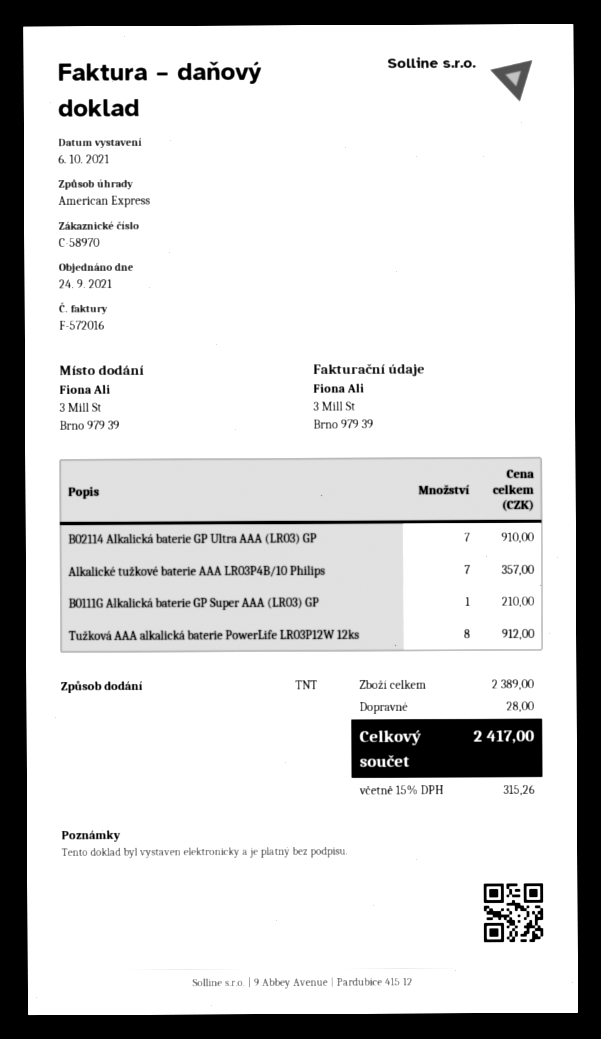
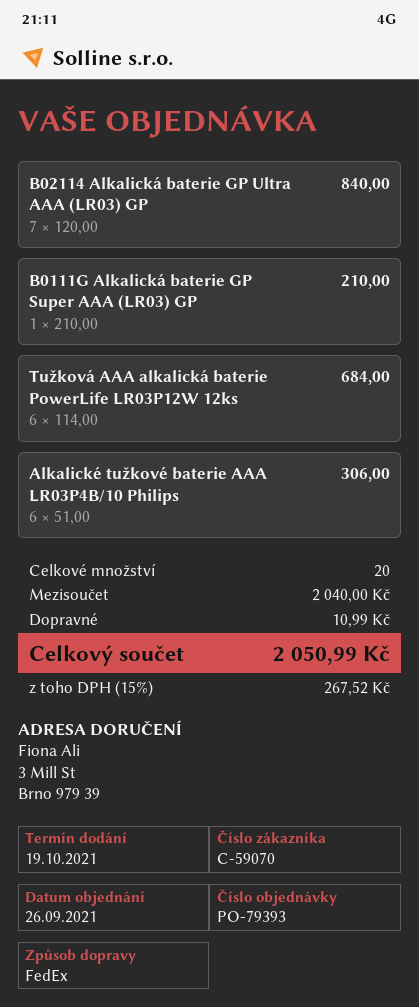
order date: 2021-09-24 -> 2021-09-26
customer number: C-58970 -> C-59070
shipping method: TNT -> FedEx
B02114 Alkalická baterie GP Ultra AAA (LR03) GP: 7 for 910.00 -> 7 for 840.00
Alkalické tužkové baterie AAA LR03P4B/10 Philips: 7 for 357.00 -> 6 for 306.00
Tužková AAA alkalická baterie PowerLife LR03P12W 12ks: 8 for 912.00 -> 6 for 684.00
subtotal: 2389.00 -> 2040.00
shipping: 28.00 -> 10.99
tax: 15% = 315.26 -> 15% = 267.52
total: 2417.00 -> 2050.99

